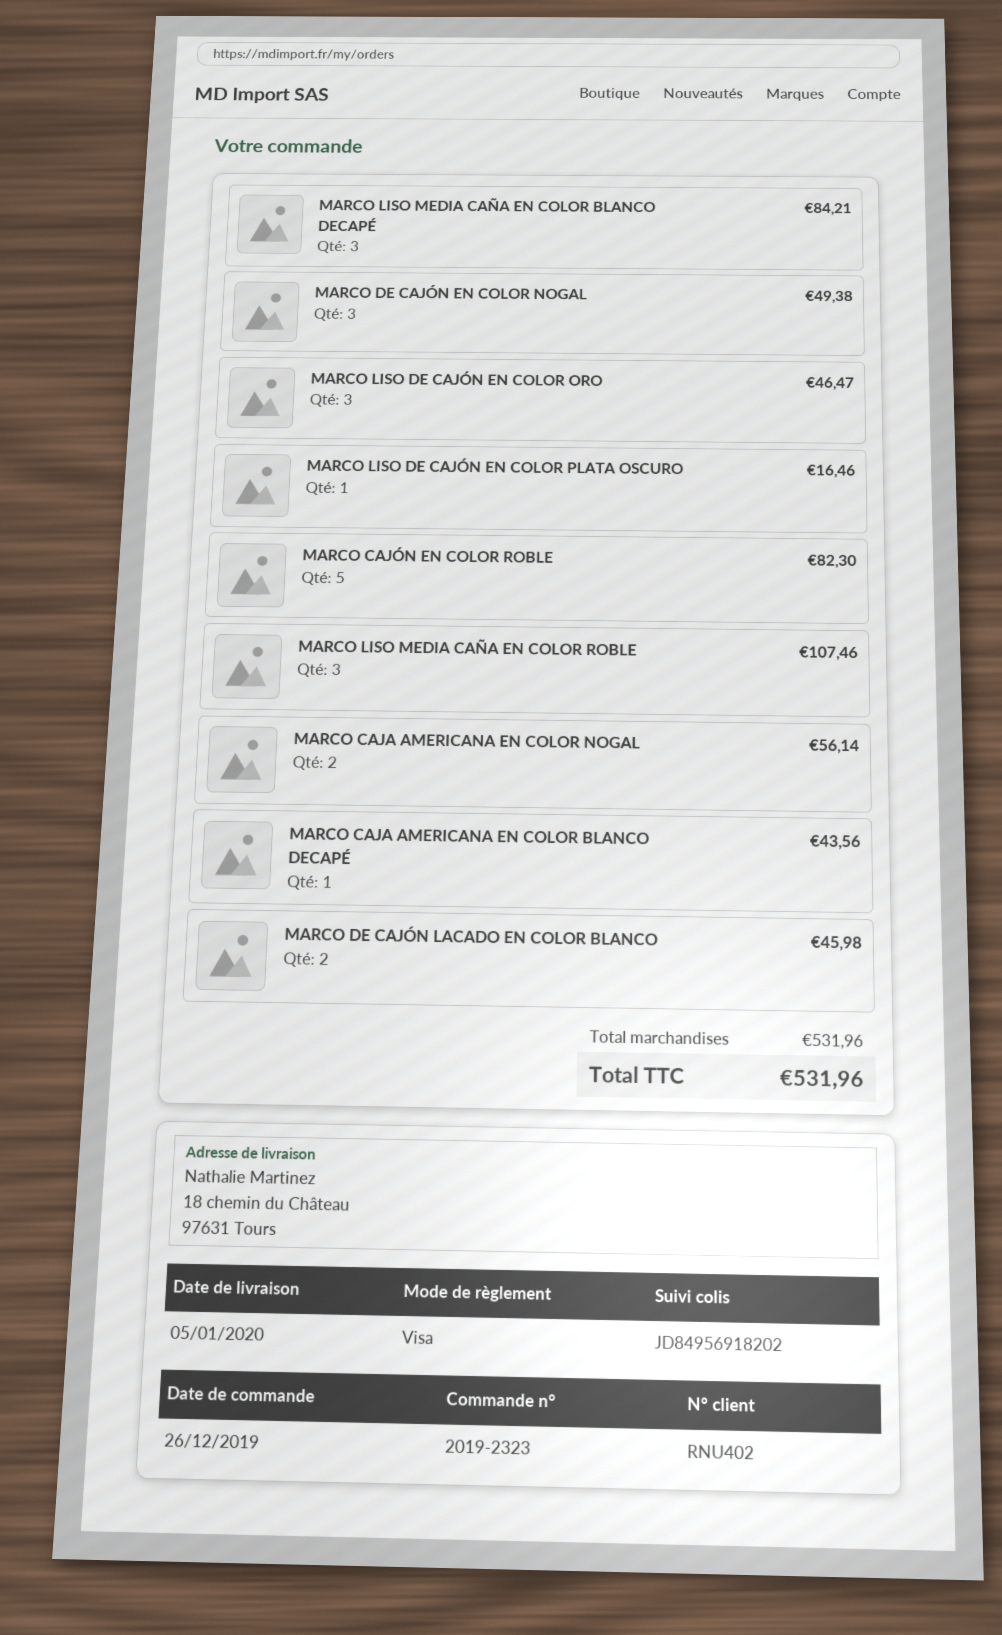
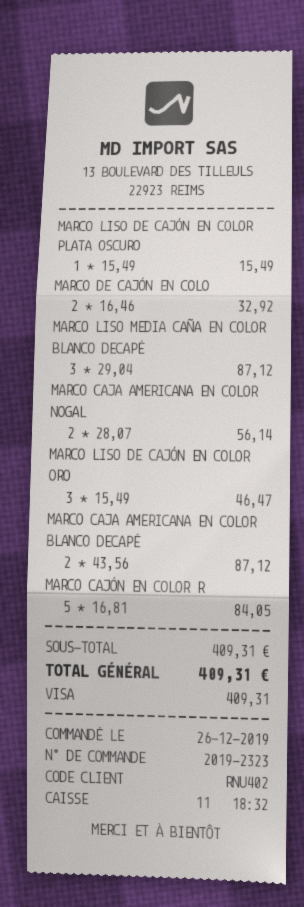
MARCO LISO MEDIA CAÑA EN COLOR BLANCO DECAPÉ: 3 for 84.21 -> 3 for 87.12
MARCO DE CAJÓN EN COLOR NOGAL: 3 for 49.38 -> 2 for 32.92
MARCO LISO DE CAJÓN EN COLOR PLATA OSCURO: 1 for 16.46 -> 1 for 15.49
MARCO CAJÓN EN COLOR ROBLE: 5 for 82.30 -> 5 for 84.05
MARCO LISO MEDIA CAÑA EN COLOR ROBLE: 3 for 107.46 -> none
MARCO CAJA AMERICANA EN COLOR BLANCO DECAPÉ: 1 for 43.56 -> 2 for 87.12
MARCO DE CAJÓN LACADO EN COLOR BLANCO: 2 for 45.98 -> none
subtotal: 531.96 -> 409.31
total: 531.96 -> 409.31

